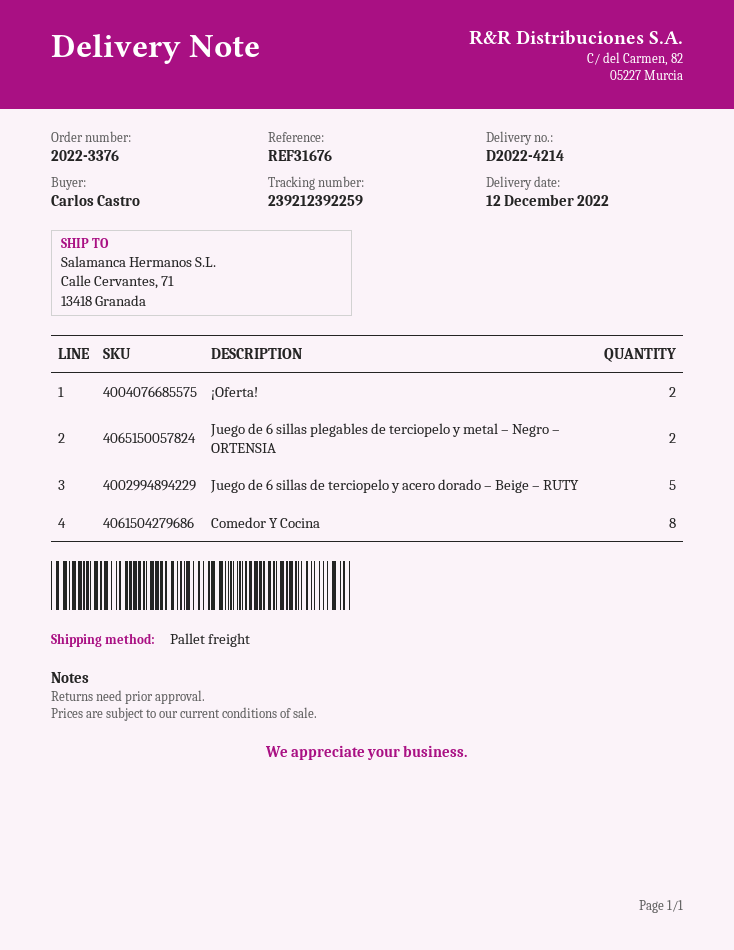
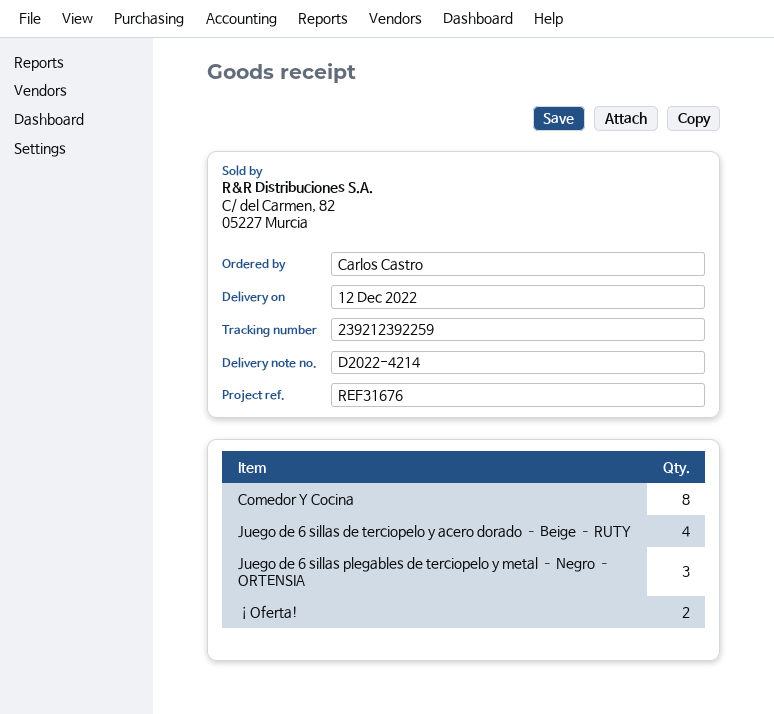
Juego de 6 sillas plegables de terciopelo y metal – Negro – ORTENSIA: 2 -> 3
Juego de 6 sillas de terciopelo y acero dorado – Beige – RUTY: 5 -> 4

